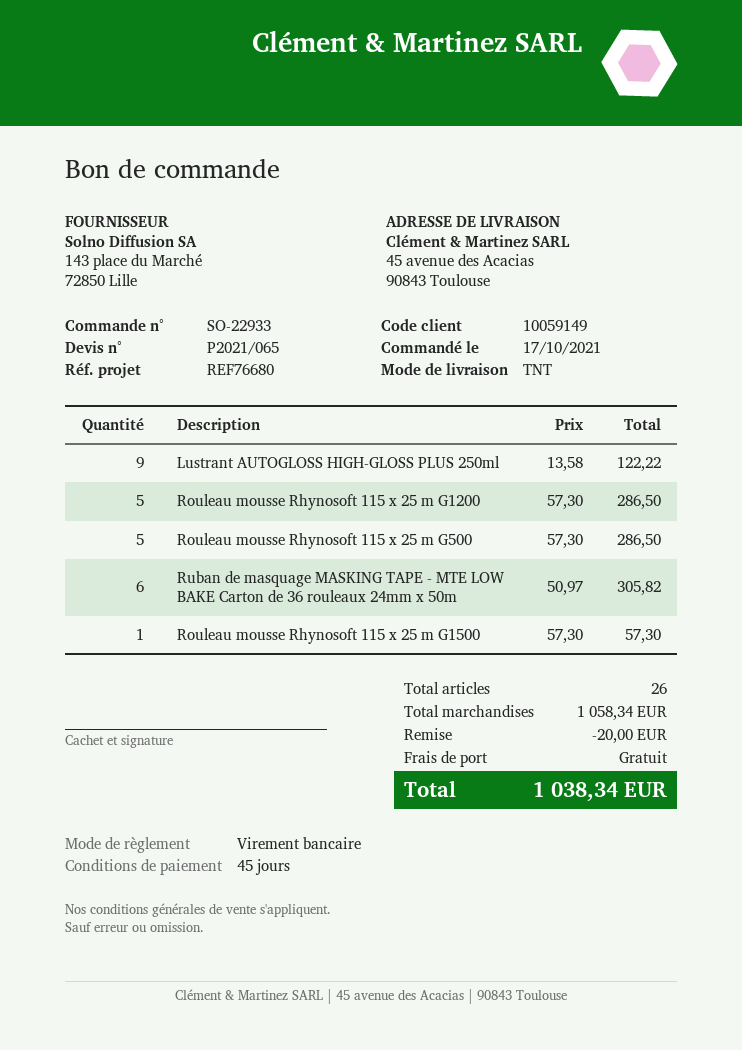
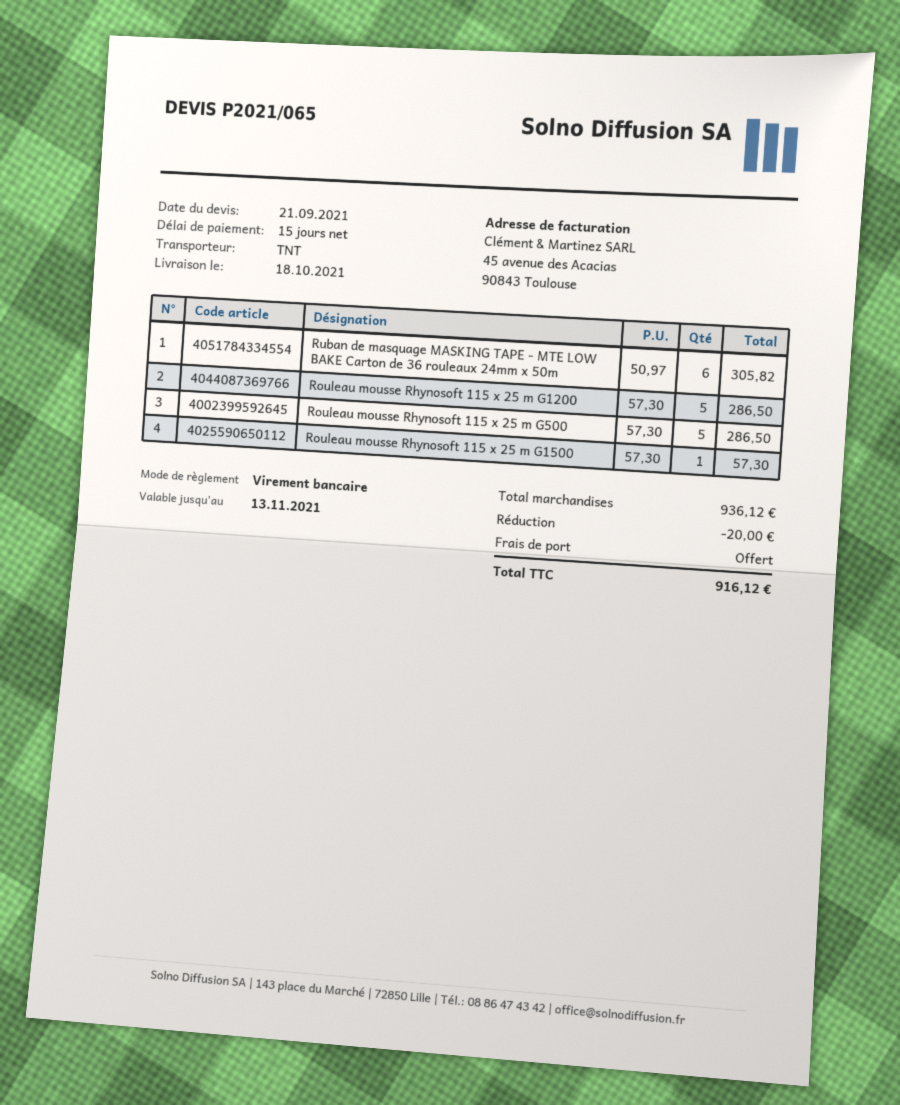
payment terms: 45 days -> 15 days
Lustrant AUTOGLOSS HIGH-GLOSS PLUS 250ml: 9 x 13.58 = 122.22 -> none
subtotal: 1058.34 -> 936.12
total: 1038.34 -> 916.12

